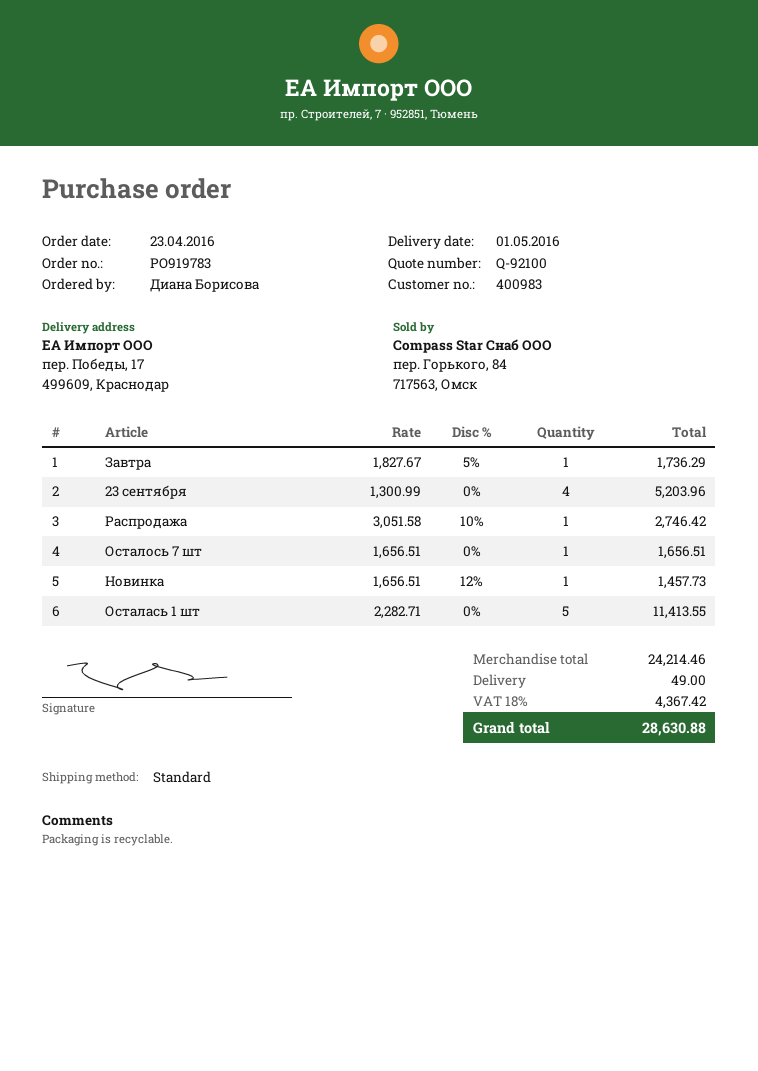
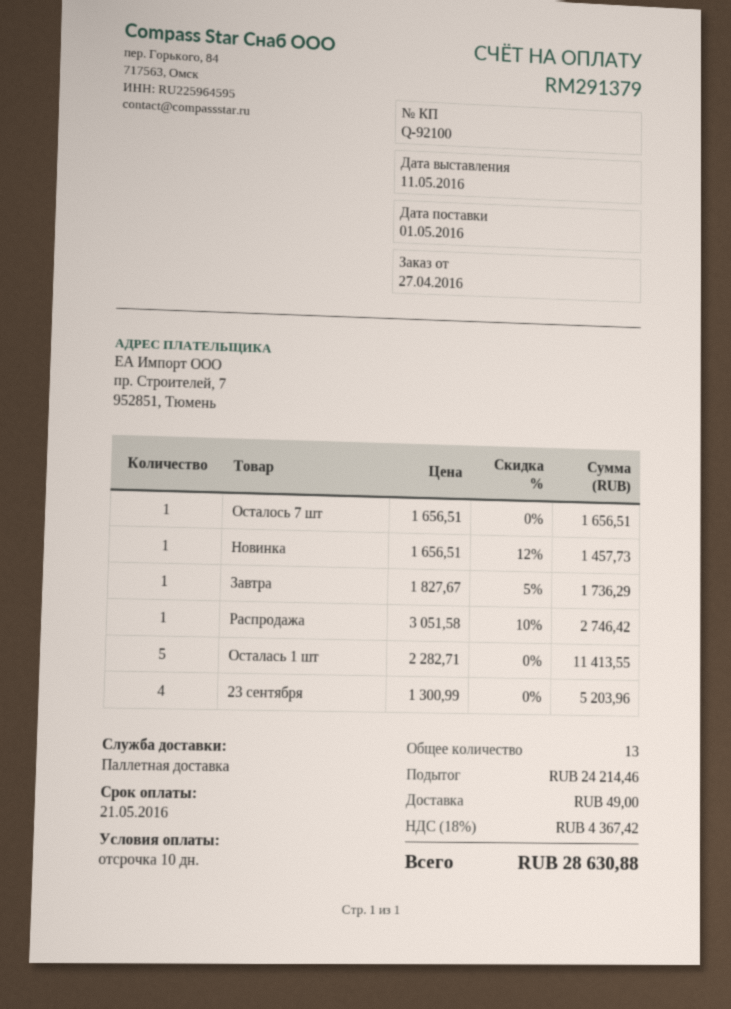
order date: 2016-04-23 -> 2016-04-27
shipping method: standard -> pallet freight

